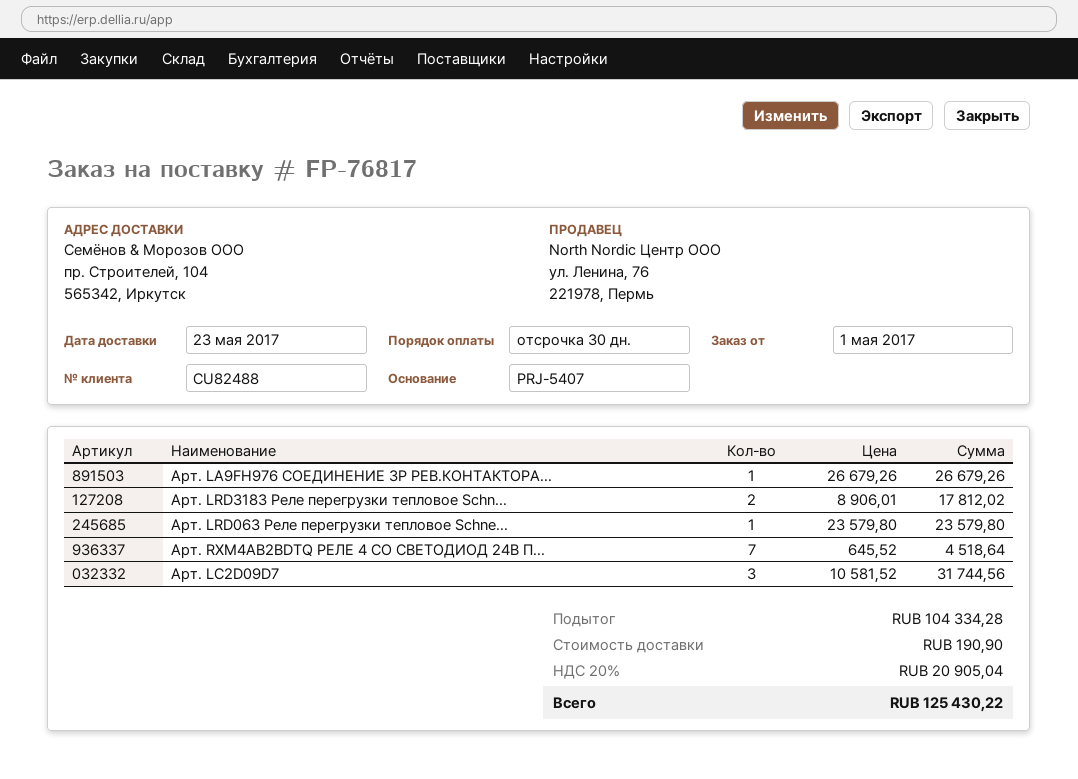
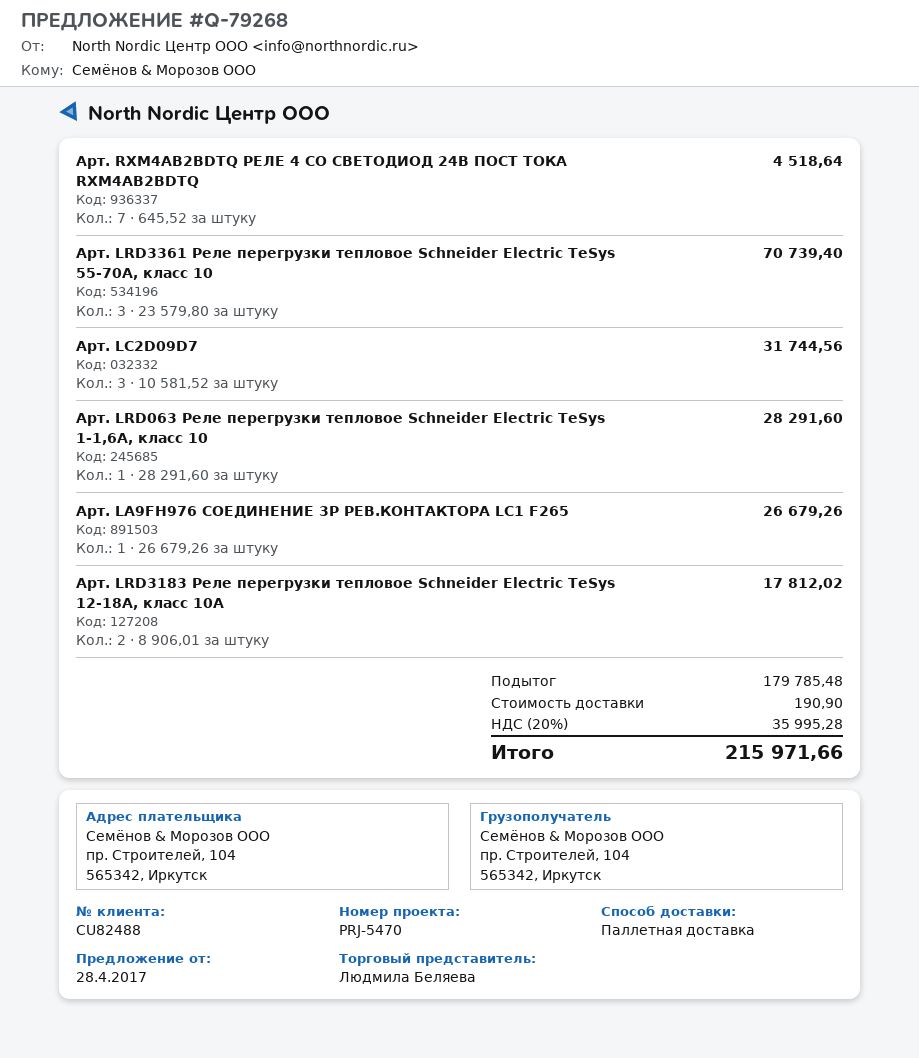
reference: PRJ-5407 -> PRJ-5470
Арт. LRD063 Реле перегрузки тепловое Schne...: 1 x 23579.80 = 23579.80 -> 1 x 28291.60 = 28291.60
Арт. LRD3361 Реле перегрузки тепловое Schneider Electric TeSys 55-70А, класс 10: none -> 3 x 23579.80 = 70739.40
subtotal: 104334.28 -> 179785.48
tax: 20% = 20905.04 -> 20% = 35995.28
total: 125430.22 -> 215971.66

